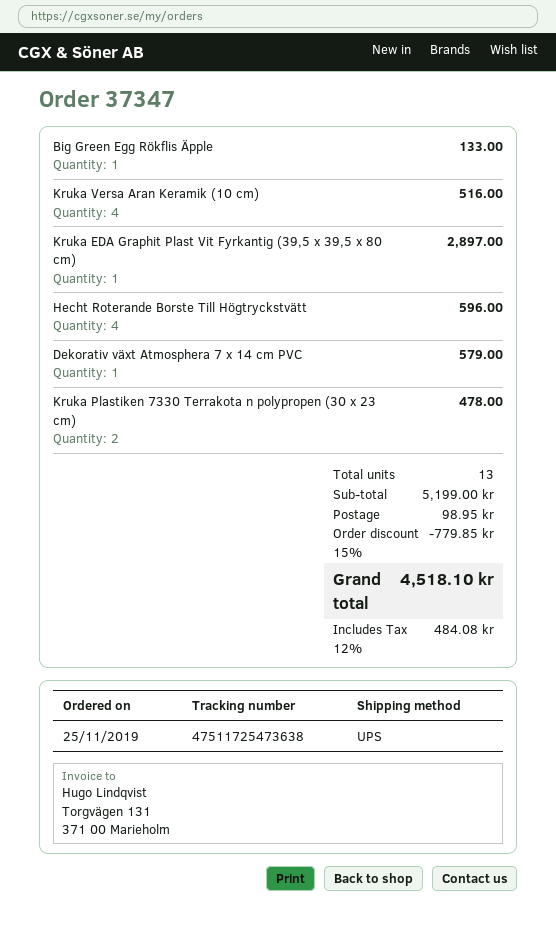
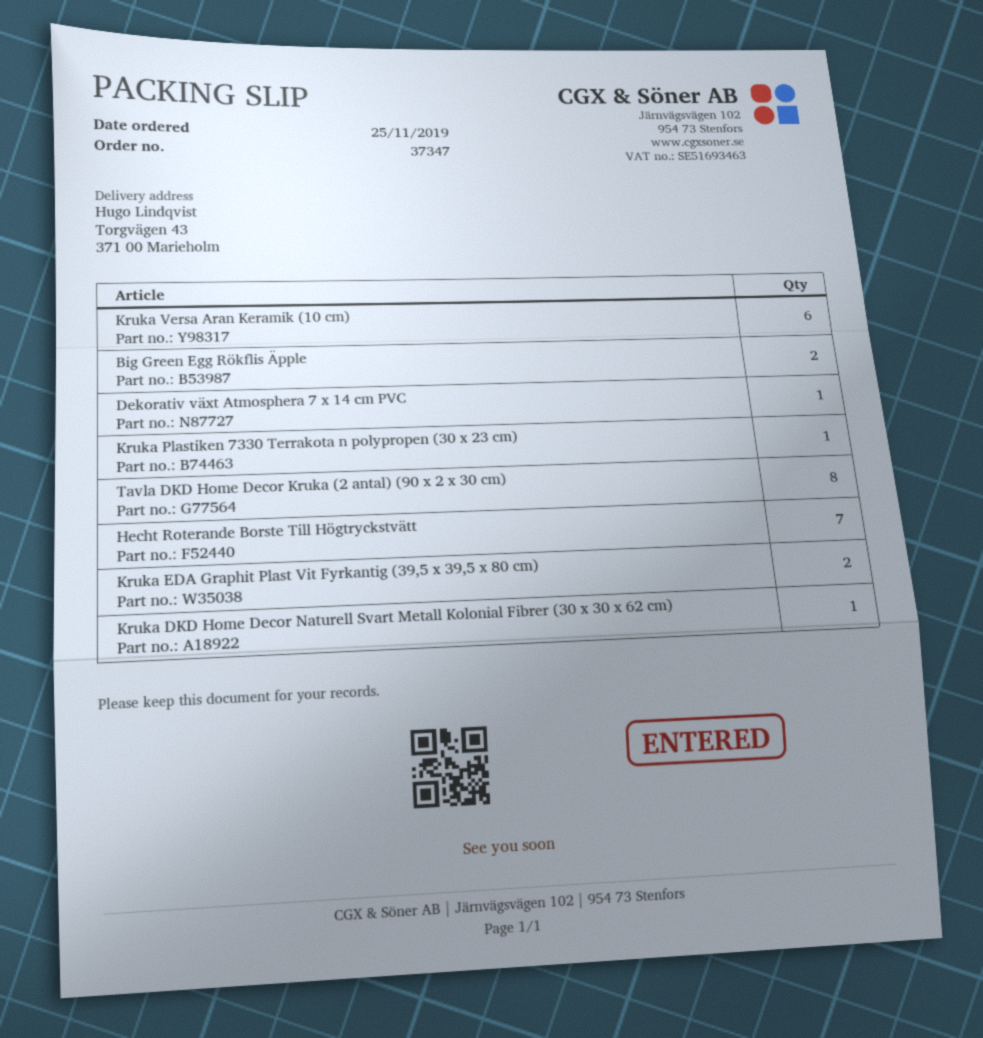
Big Green Egg Rökflis Äpple: 1 -> 2
Kruka Versa Aran Keramik (10 cm): 4 -> 6
Kruka EDA Graphit Plast Vit Fyrkantig (39,5 x 39,5 x 80 cm): 1 -> 2
Hecht Roterande Borste Till Högtryckstvätt: 4 -> 7
Kruka Plastiken 7330 Terrakota n polypropen (30 x 23 cm): 2 -> 1
Tavla DKD Home Decor Kruka (2 antal) (90 x 2 x 30 cm): none -> 8
Kruka DKD Home Decor Naturell Svart Metall Kolonial Fibrer (30 x 30 x 62 cm): none -> 1

